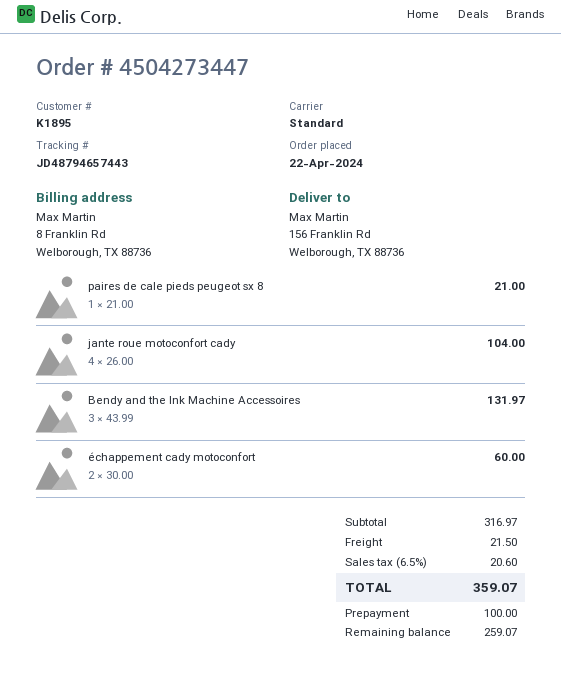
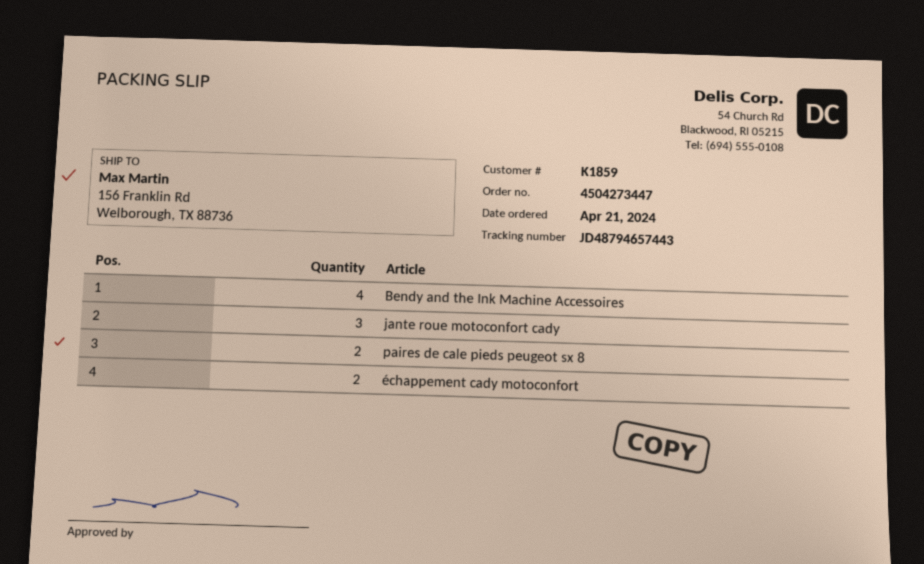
order date: 2024-04-22 -> 2024-04-21
customer number: K1895 -> K1859
paires de cale pieds peugeot sx 8: 1 -> 2
jante roue motoconfort cady: 4 -> 3
Bendy and the Ink Machine Accessoires: 3 -> 4

